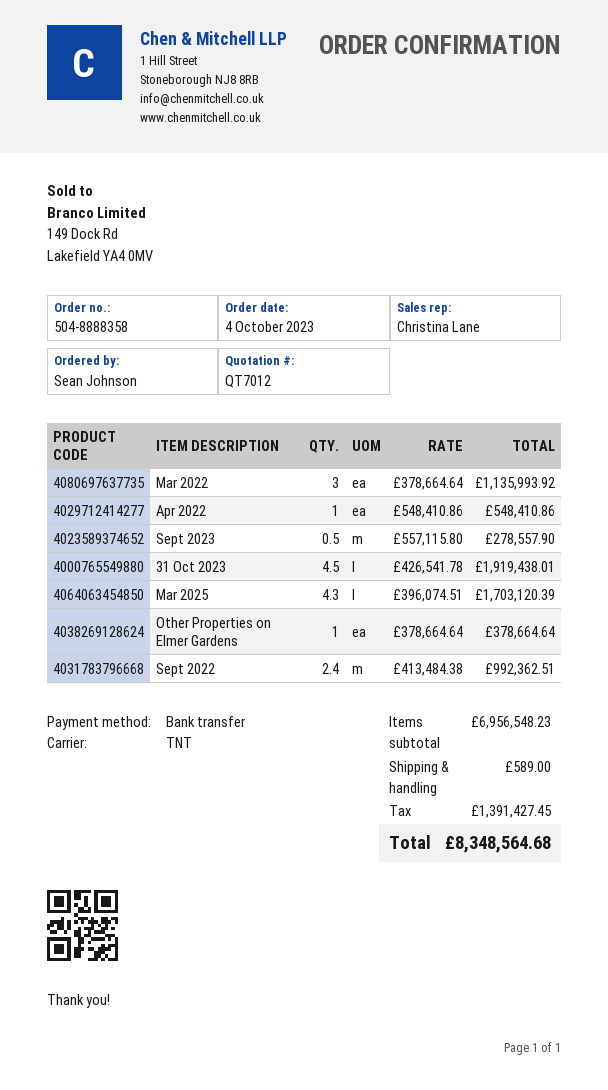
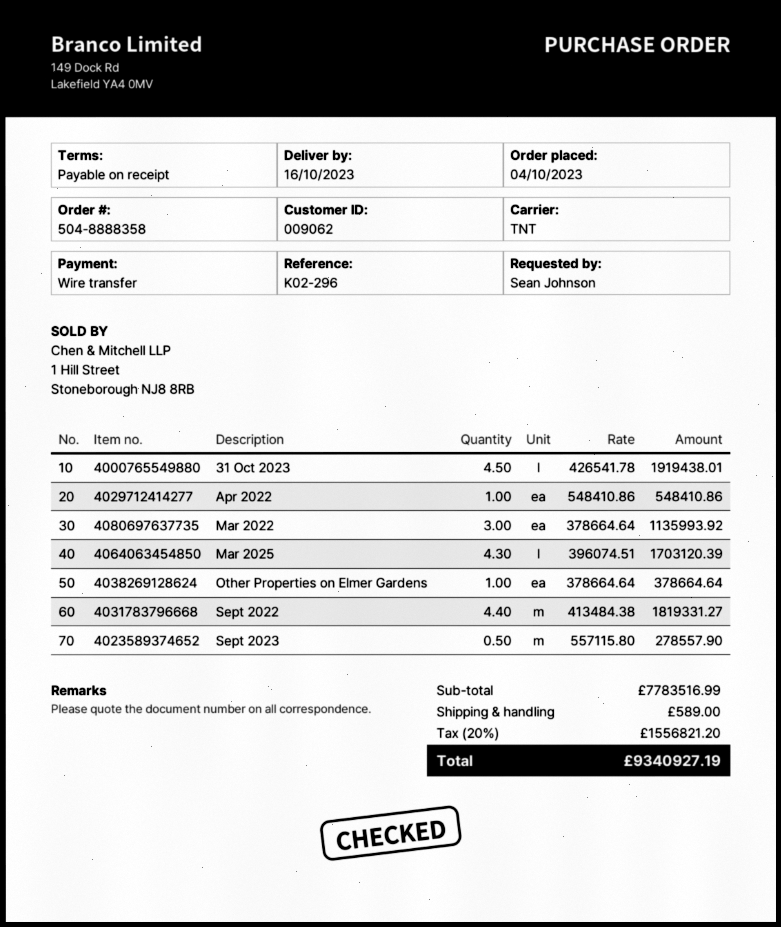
Sept 2022: 2.4 x 413484.38 = 992362.51 -> 4.4 x 413484.38 = 1819331.27
subtotal: 6956548.23 -> 7783516.99
tax: 1391427.45 -> 1556821.20
total: 8348564.68 -> 9340927.19

